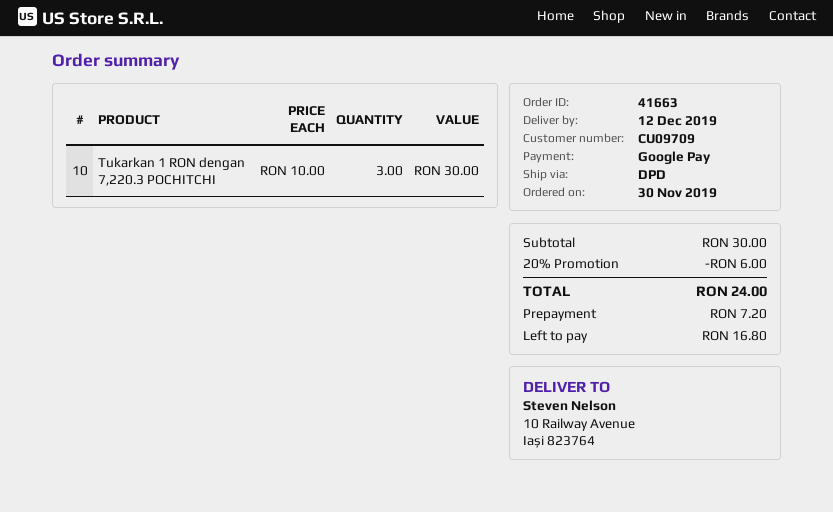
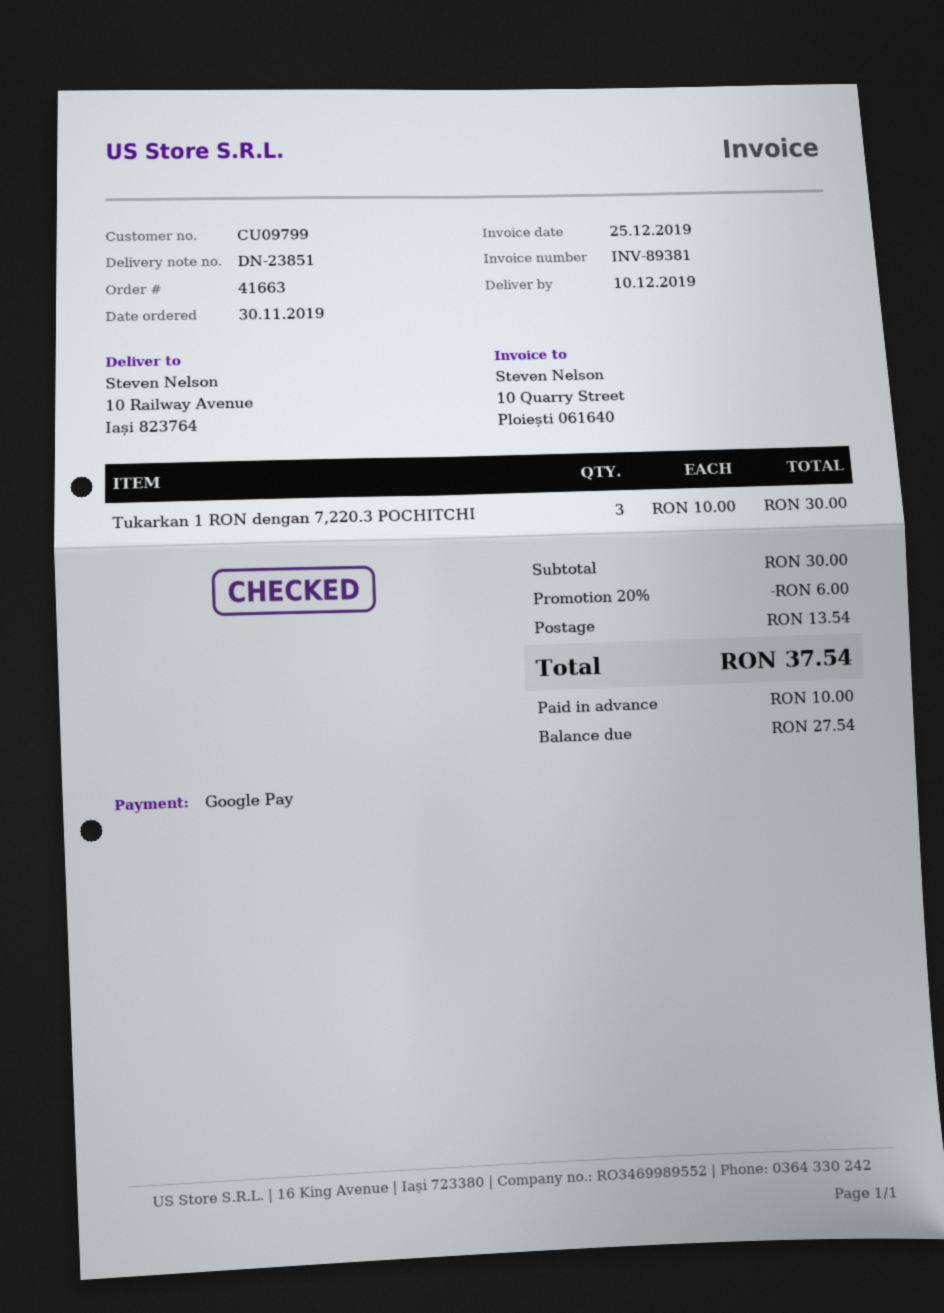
delivery date: 2019-12-12 -> 2019-12-10
customer number: CU09709 -> CU09799
shipping: none -> 13.54
total: 24.00 -> 37.54
deposit: 7.20 -> 10.00
balance: 16.80 -> 27.54

